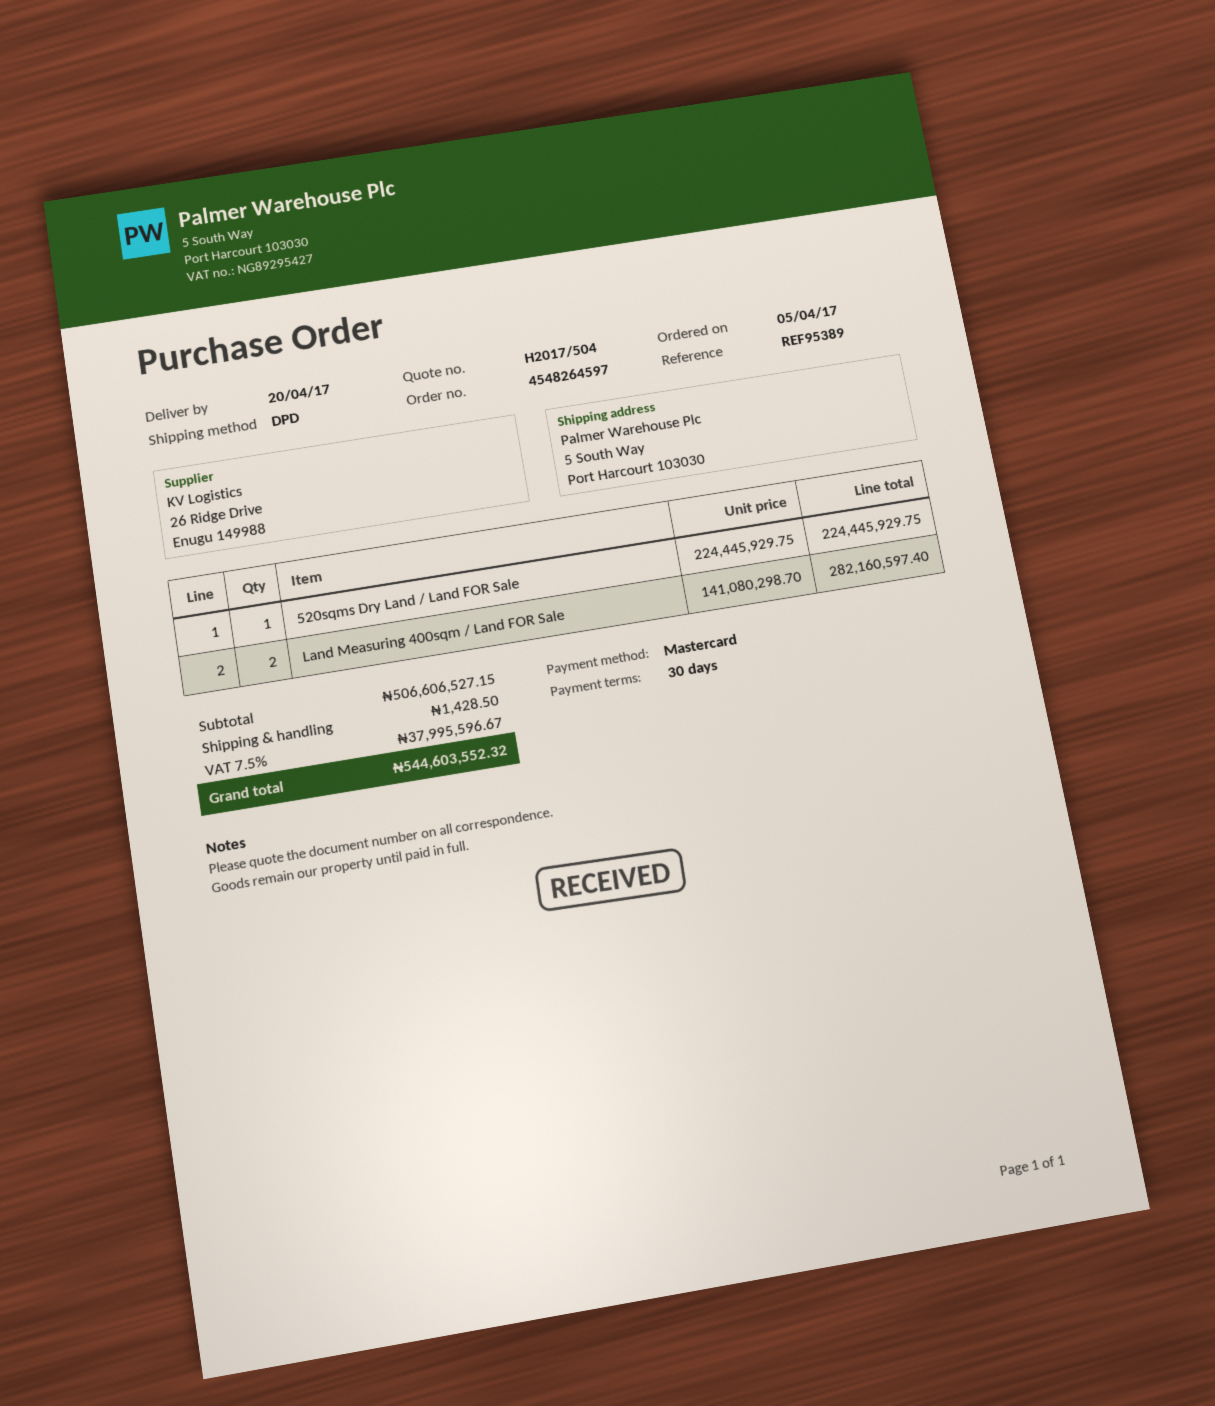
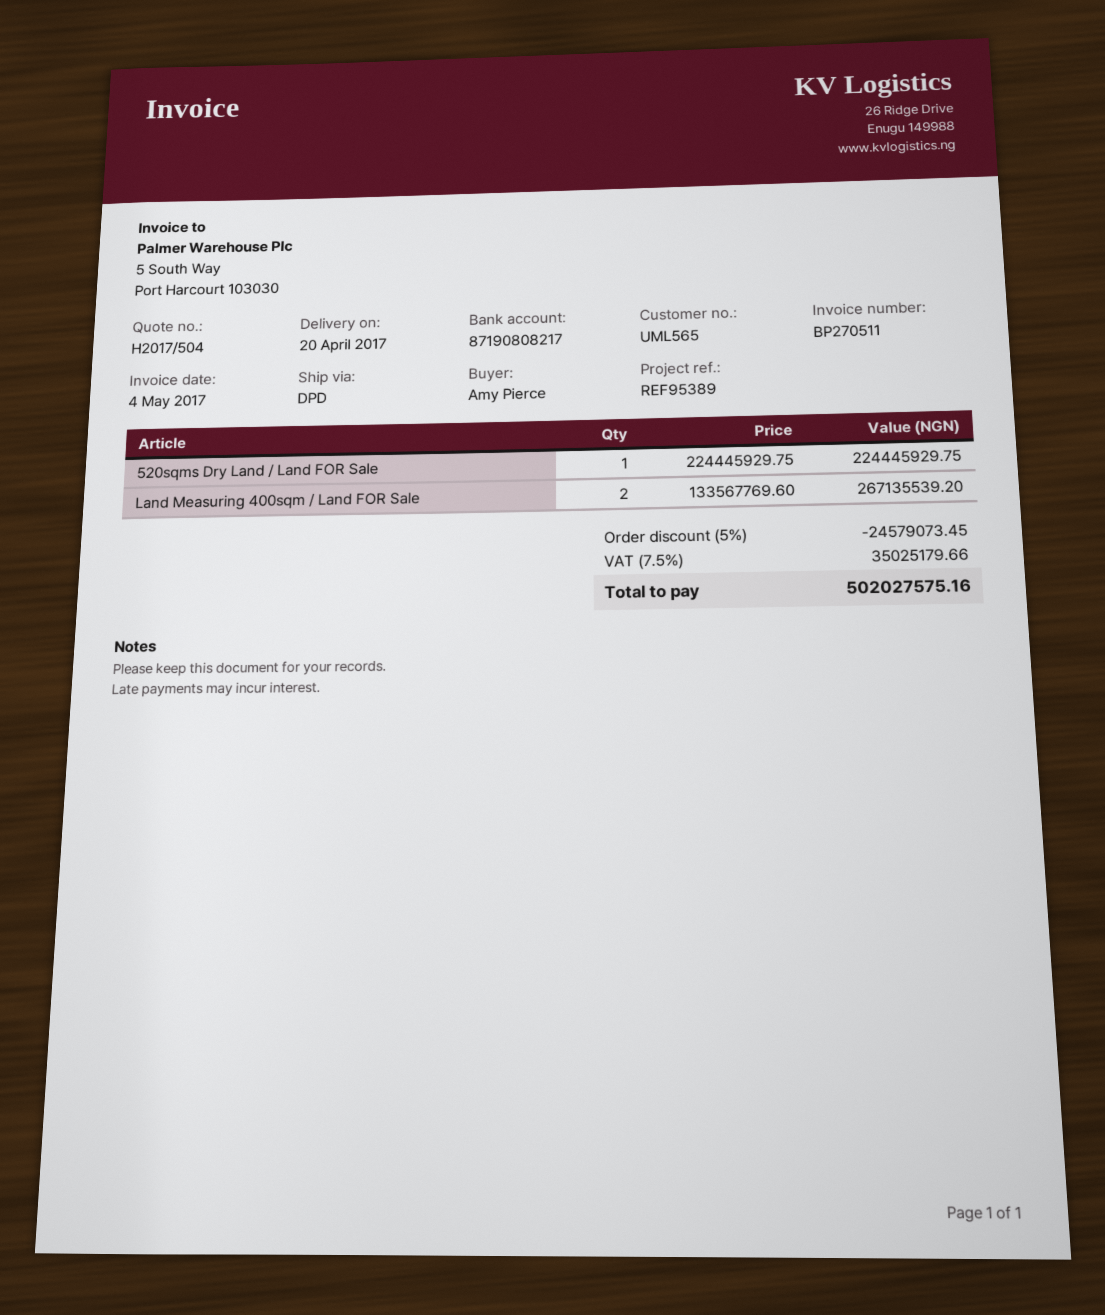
Land Measuring 400sqm / Land FOR Sale: 2 x 141080298.70 = 282160597.40 -> 2 x 133567769.60 = 267135539.20
discount: none -> 5% = 24579073.45
shipping: 1428.50 -> none
tax: 7.5% = 37995596.67 -> 7.5% = 35025179.66
total: 544603552.32 -> 502027575.16

